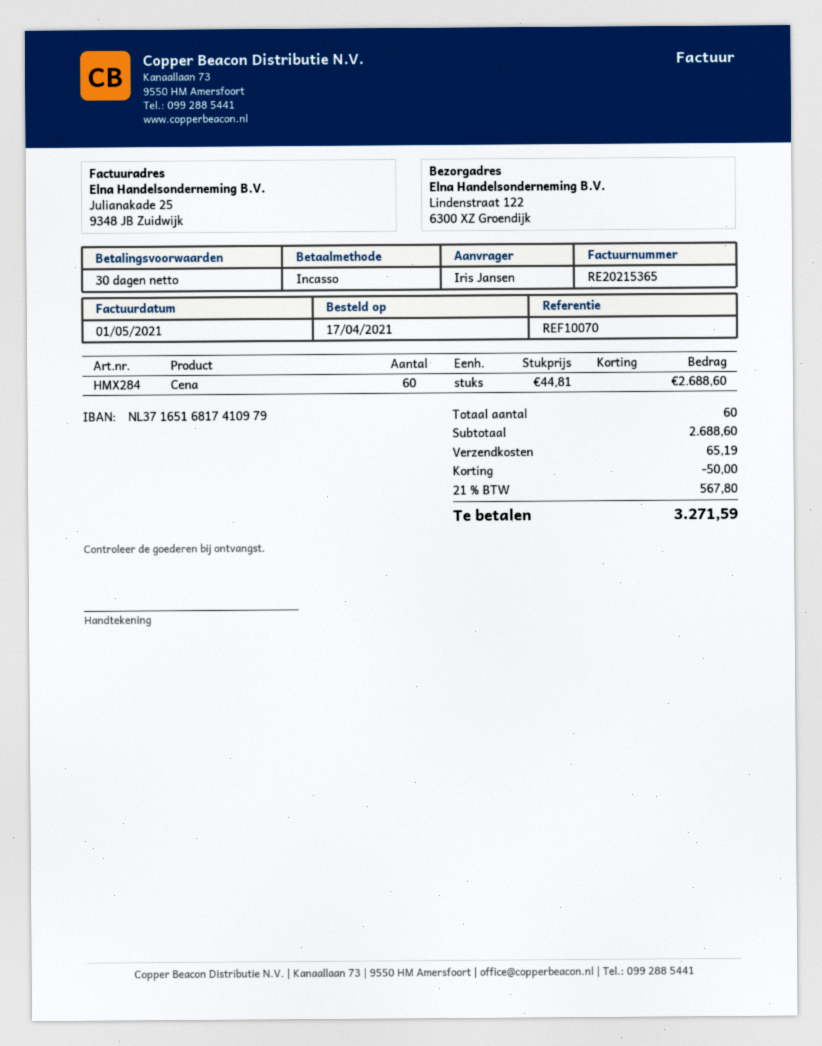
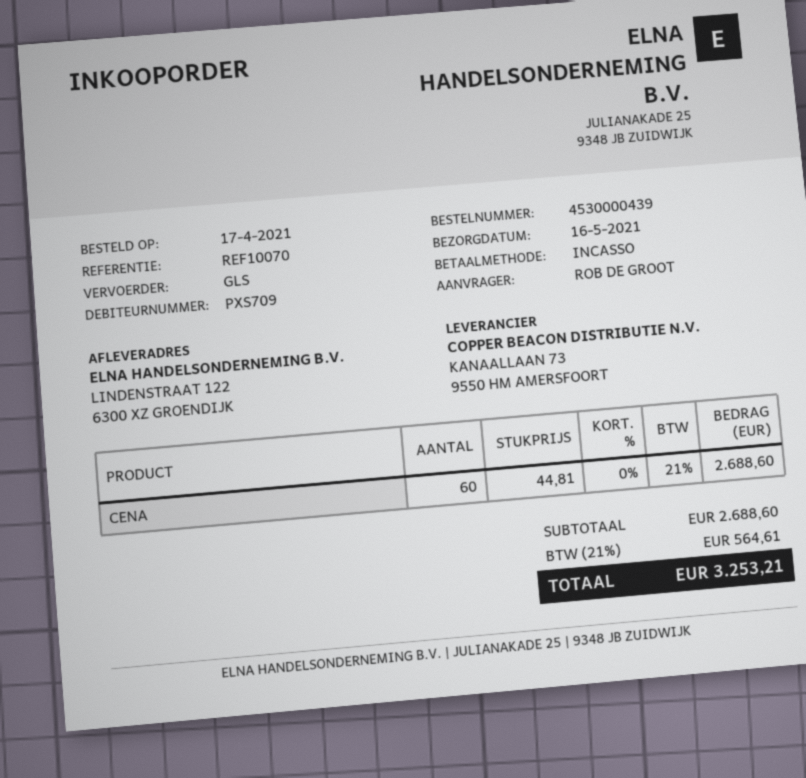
ordered by: Iris Jansen -> ROB DE GROOT
discount: 50.00 -> none
shipping: 65.19 -> none
tax: 21% = 567.80 -> 21% = 564.61
total: 3271.59 -> 3253.21

